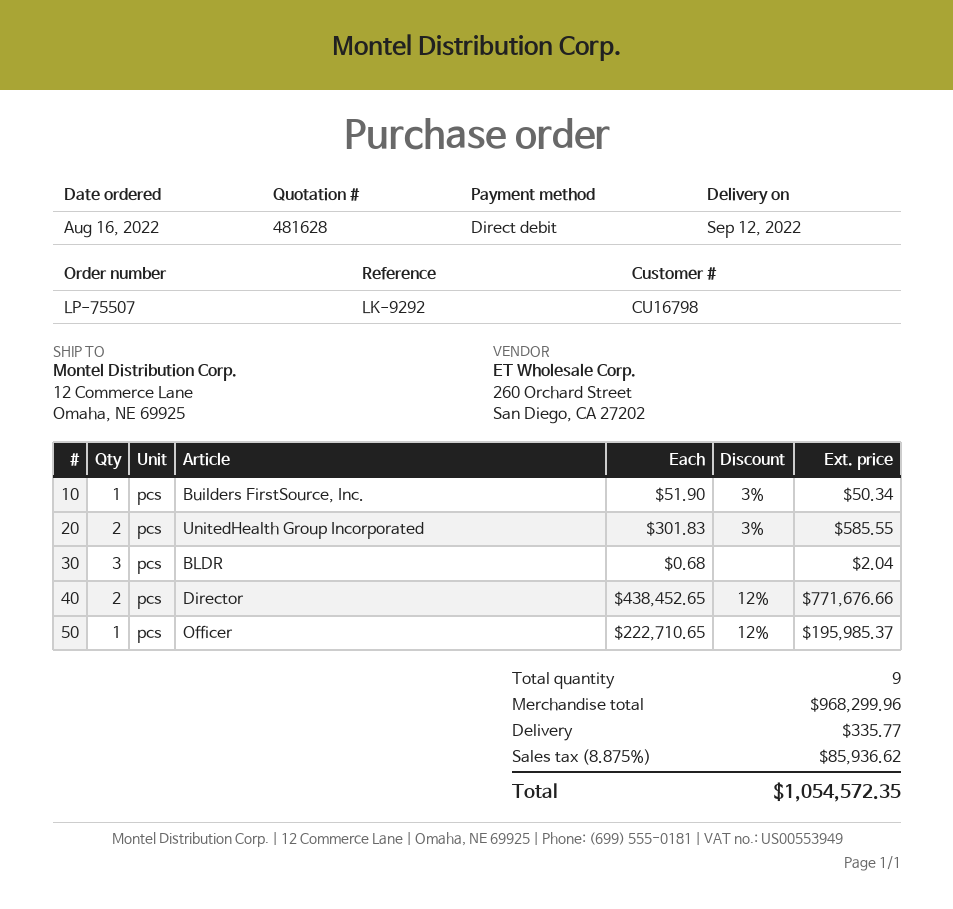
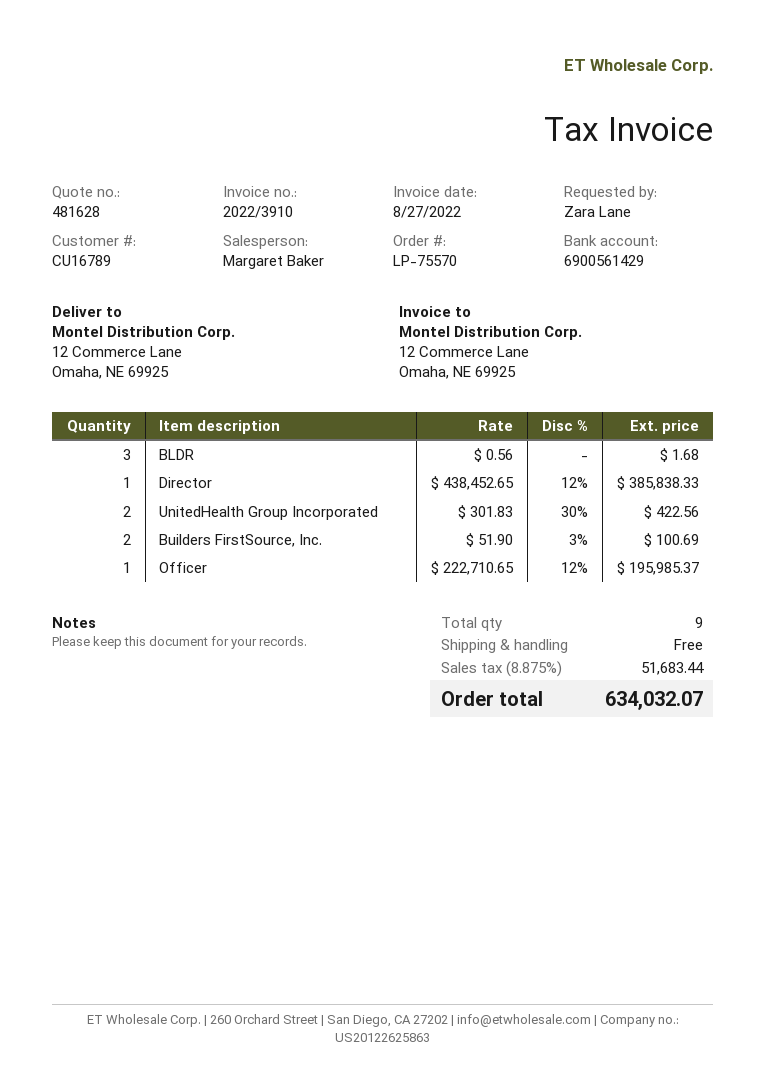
order number: LP-75507 -> LP-75570
customer number: CU16798 -> CU16789
Builders FirstSource, Inc.: 1 x 51.90 - 3% = 50.34 -> 2 x 51.90 - 3% = 100.69
UnitedHealth Group Incorporated: 2 x 301.83 - 3% = 585.55 -> 2 x 301.83 - 30% = 422.56
BLDR: 3 x 0.68 = 2.04 -> 3 x 0.56 = 1.68
Director: 2 x 438452.65 - 12% = 771676.66 -> 1 x 438452.65 - 12% = 385838.33
shipping: 335.77 -> 0.00
tax: 8.875% = 85936.62 -> 8.875% = 51683.44
total: 1054572.35 -> 634032.07

